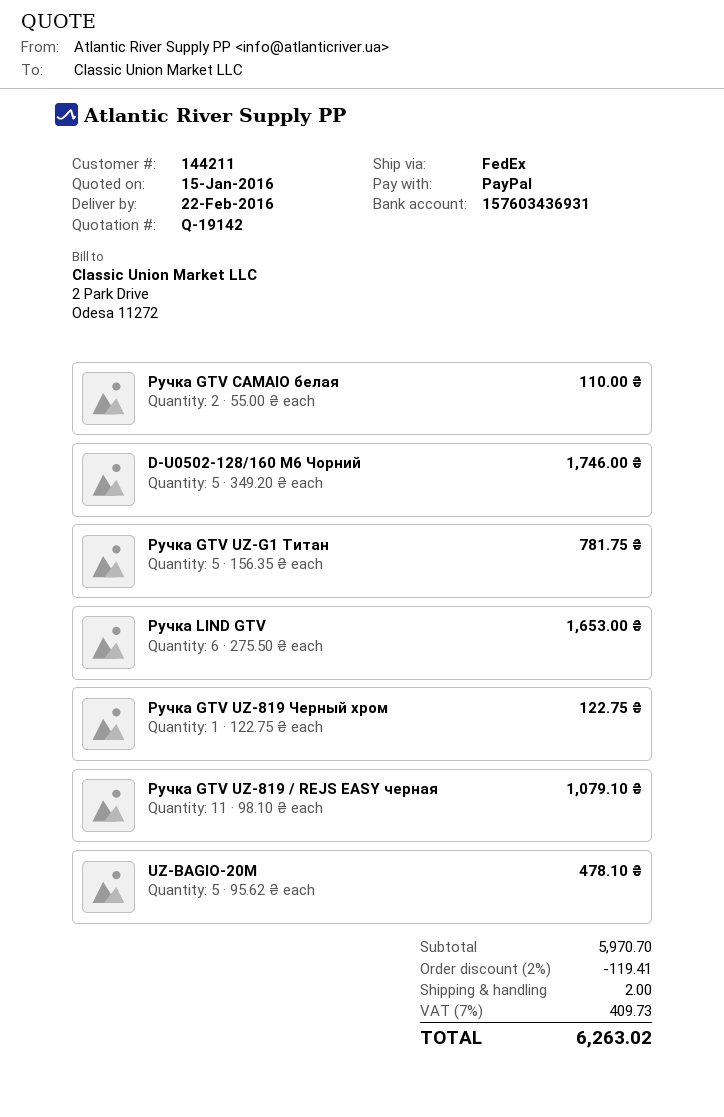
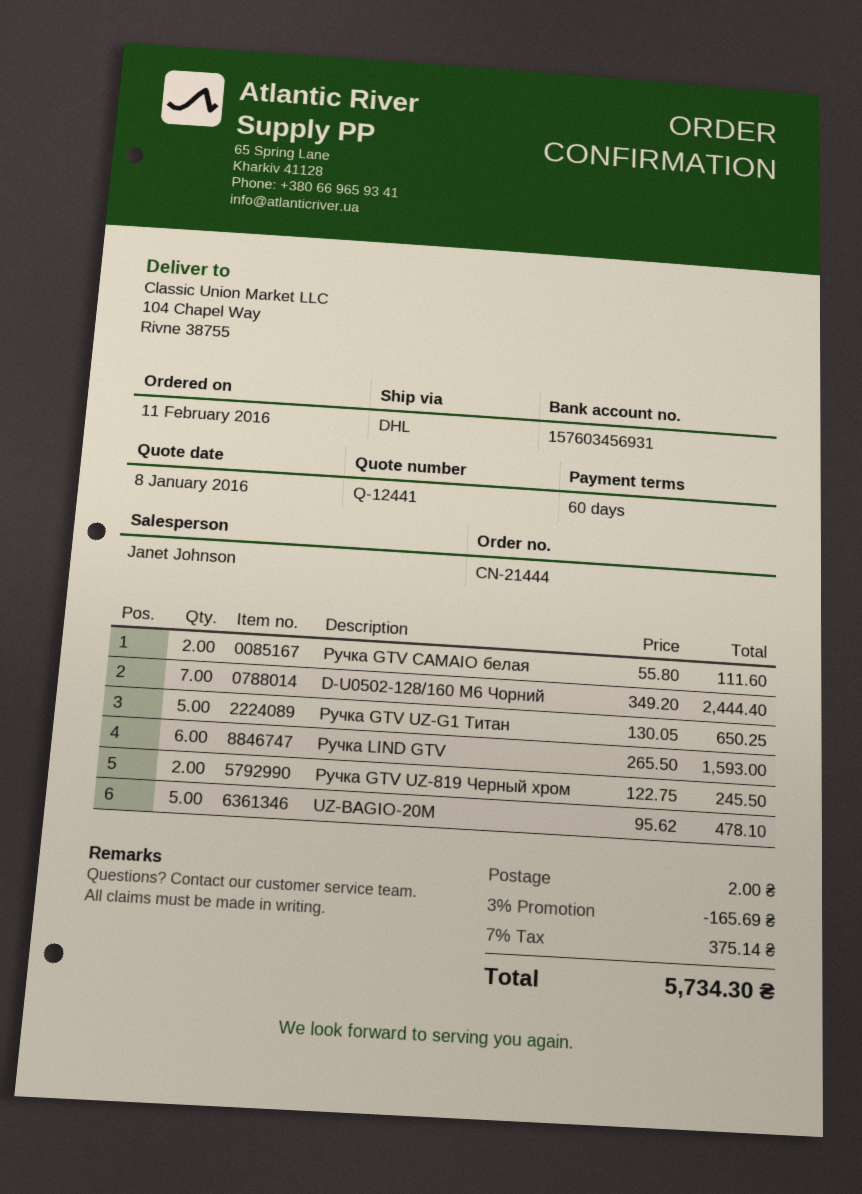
quote number: Q-19142 -> Q-12441
quote date: 2016-01-15 -> 2016-01-08
bank account: 157603436931 -> 157603456931
shipping method: FedEx -> DHL
Ручка GTV CAMAIO белая: 2 x 55.00 = 110.00 -> 2 x 55.80 = 111.60
D-U0502-128/160 M6 Чорний: 5 x 349.20 = 1746.00 -> 7 x 349.20 = 2444.40
Ручка GTV UZ-G1 Титан: 5 x 156.35 = 781.75 -> 5 x 130.05 = 650.25
Ручка LIND GTV: 6 x 275.50 = 1653.00 -> 6 x 265.50 = 1593.00
Ручка GTV UZ-819 Черный хром: 1 x 122.75 = 122.75 -> 2 x 122.75 = 245.50
Ручка GTV UZ-819 / REJS EASY черная: 11 x 98.10 = 1079.10 -> none
discount: 2% = 119.41 -> 3% = 165.69
tax: 7% = 409.73 -> 7% = 375.14
total: 6263.02 -> 5734.30

